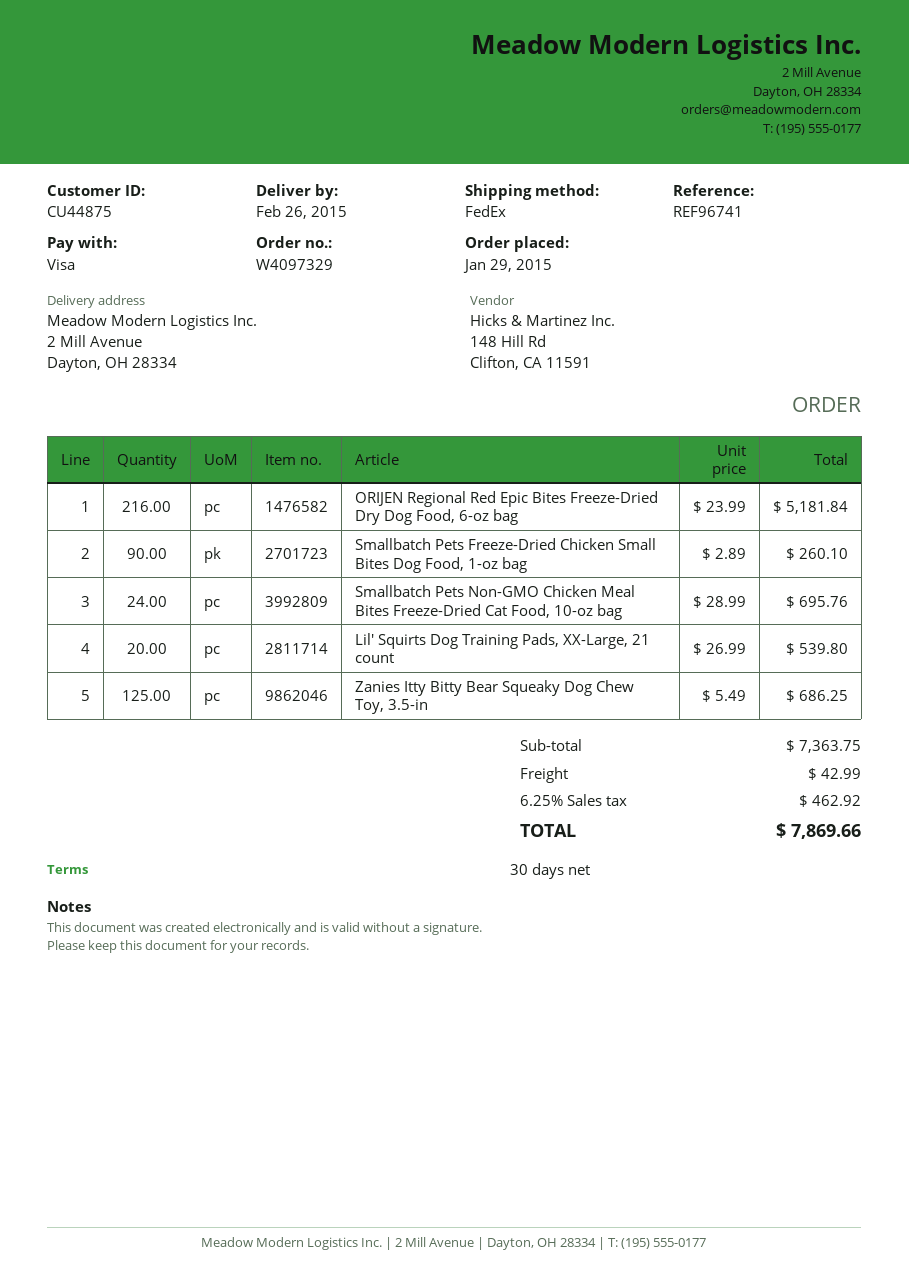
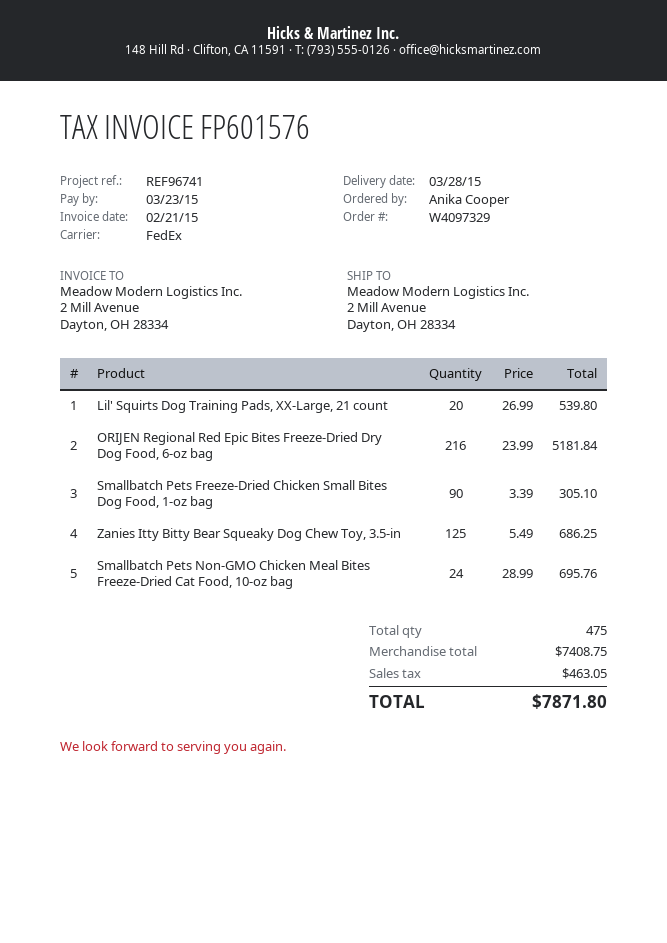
delivery date: 2015-02-26 -> 2015-03-28
Smallbatch Pets Freeze-Dried Chicken Small Bites Dog Food, 1-oz bag: 90 x 2.89 = 260.10 -> 90 x 3.39 = 305.10
subtotal: 7363.75 -> 7408.75
shipping: 42.99 -> none
tax: 462.92 -> 463.05
total: 7869.66 -> 7871.80

